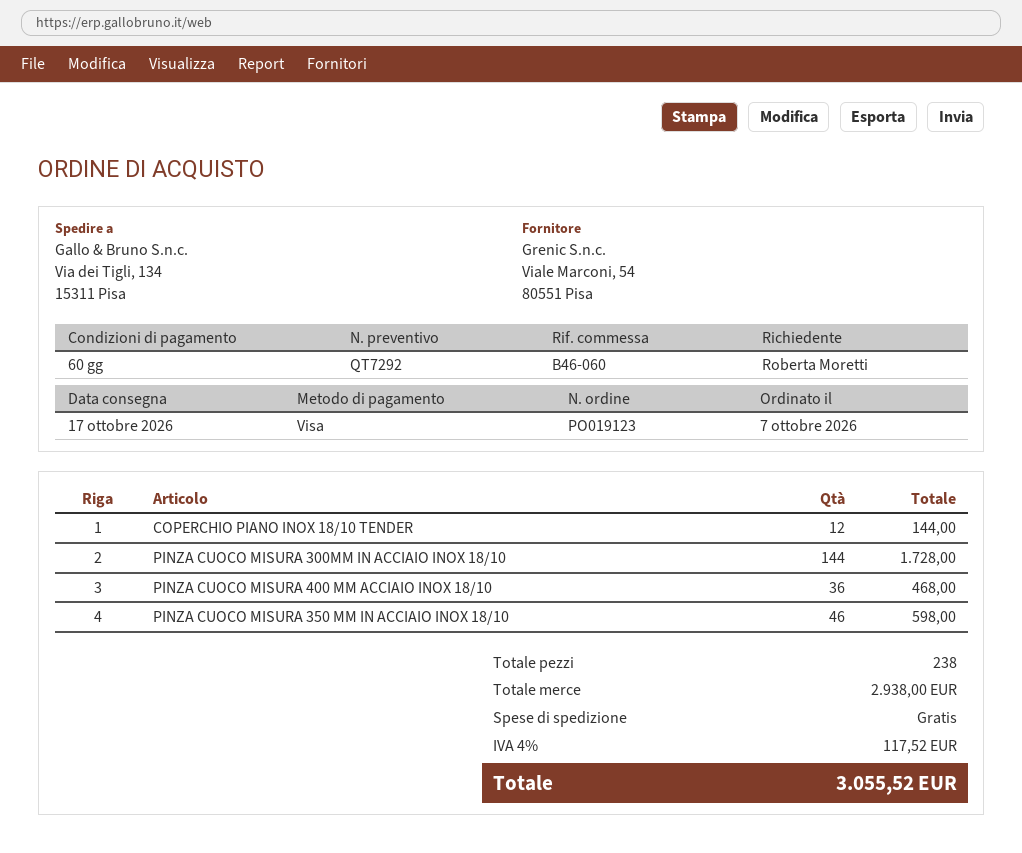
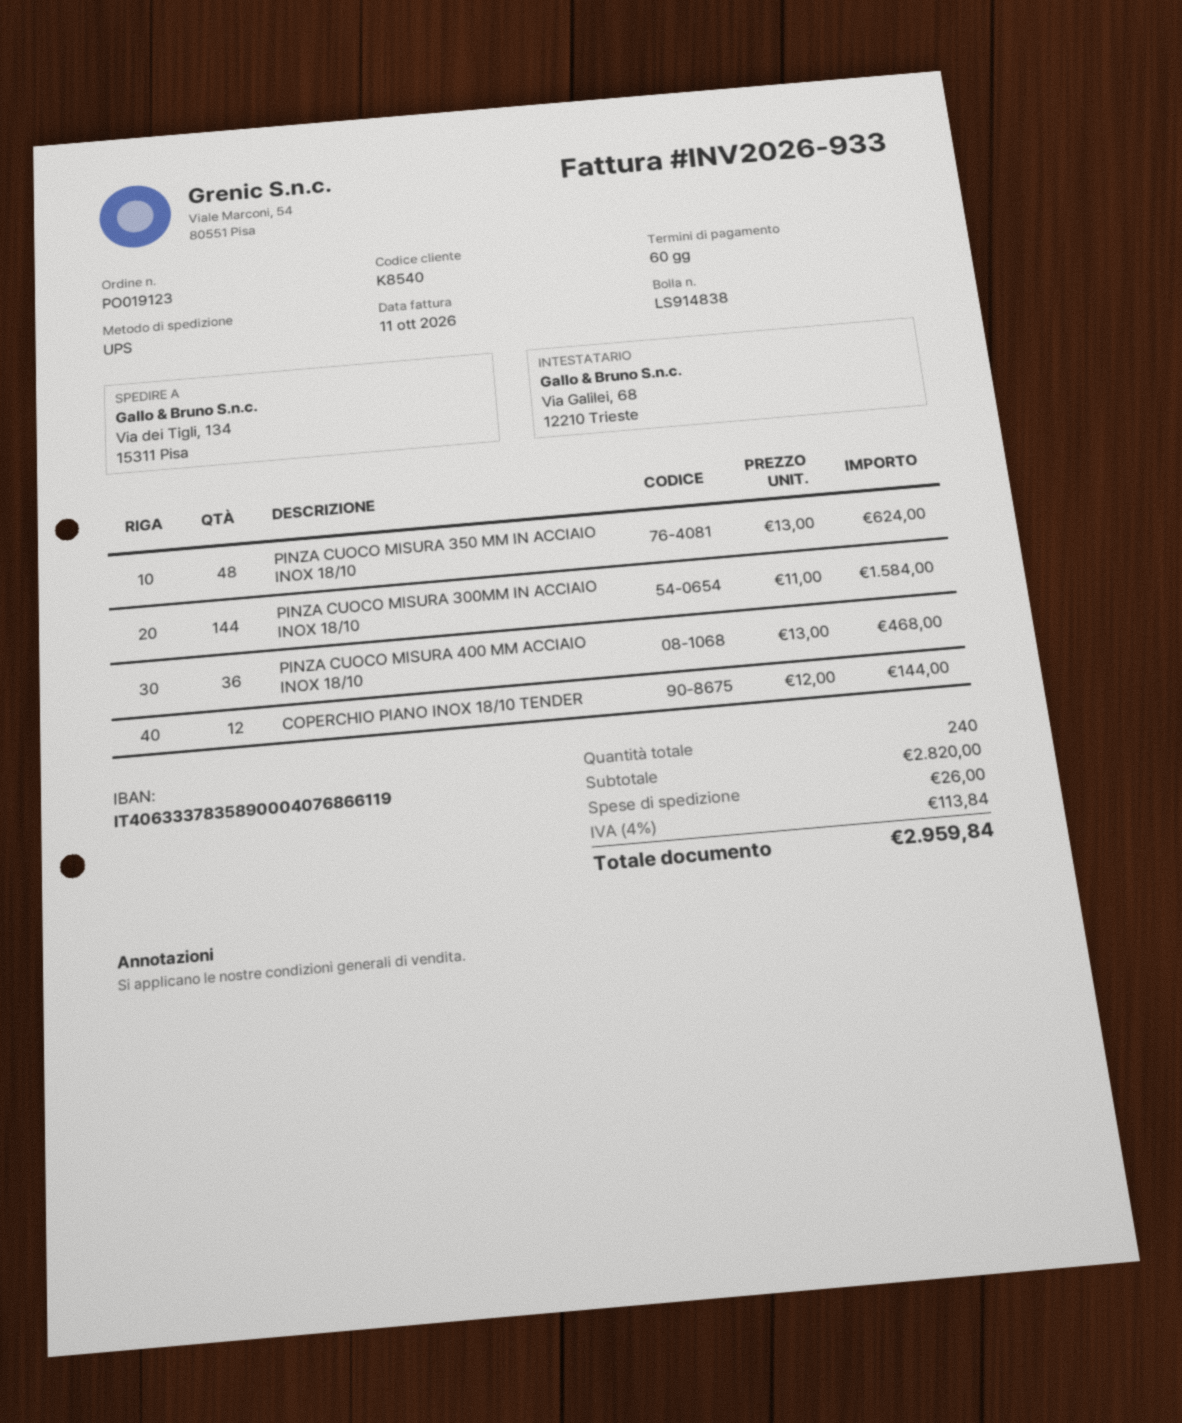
PINZA CUOCO MISURA 300MM IN ACCIAIO INOX 18/10: 144 for 1728.00 -> 144 for 1584.00
PINZA CUOCO MISURA 350 MM IN ACCIAIO INOX 18/10: 46 for 598.00 -> 48 for 624.00
total quantity: 238 -> 240
subtotal: 2938.00 -> 2820.00
shipping: 0.00 -> 26.00
tax: 4% = 117.52 -> 4% = 113.84
total: 3055.52 -> 2959.84

